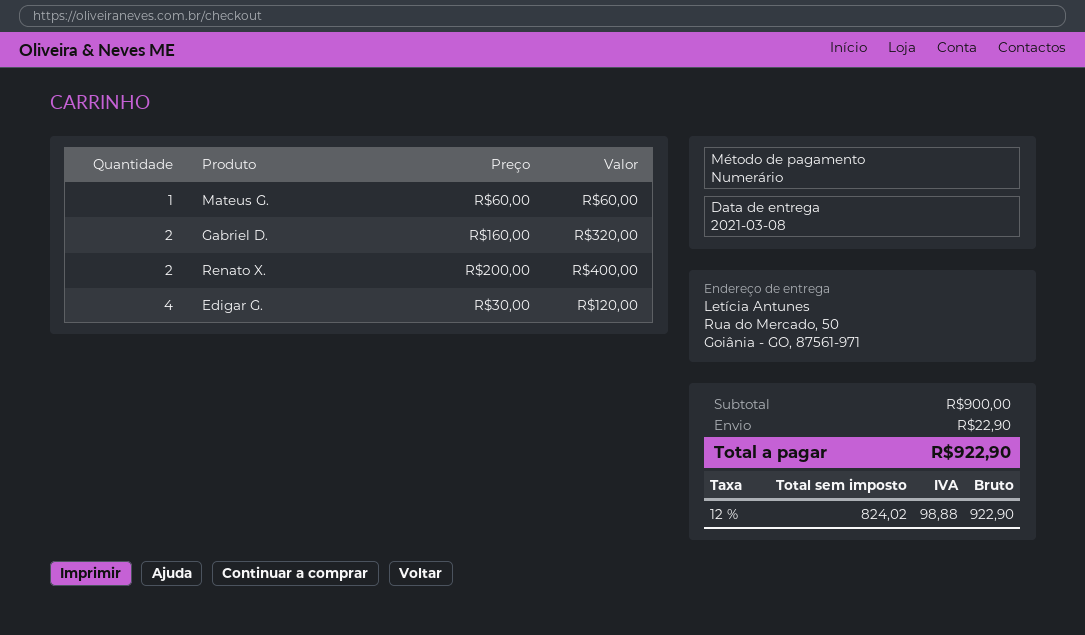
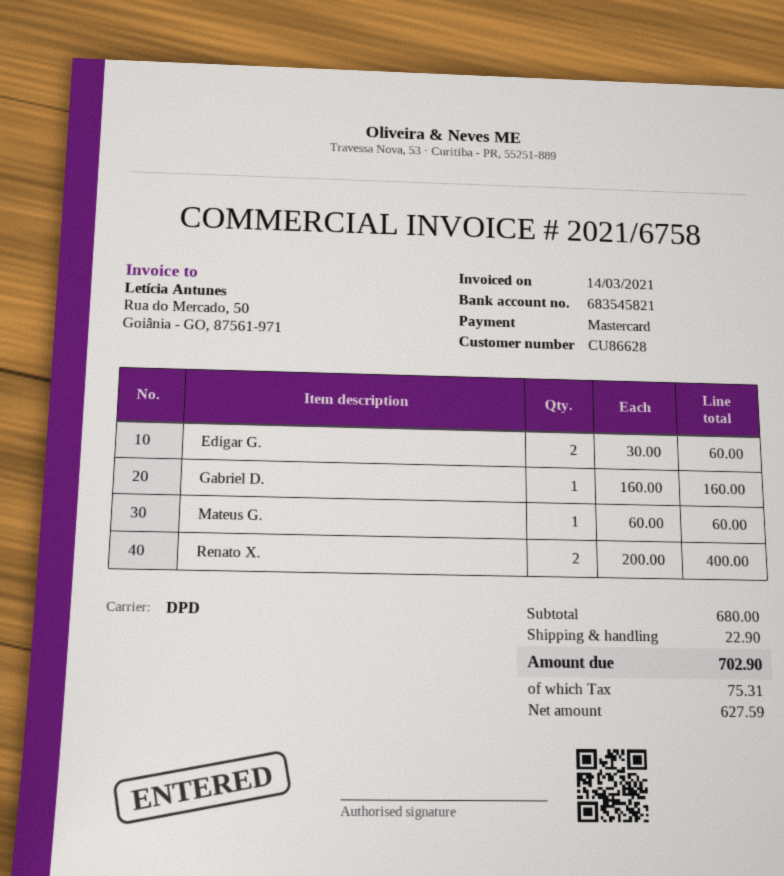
payment method: cash -> Mastercard
Gabriel D.: 2 x 160.00 = 320.00 -> 1 x 160.00 = 160.00
Edigar G.: 4 x 30.00 = 120.00 -> 2 x 30.00 = 60.00
subtotal: 900.00 -> 680.00
net: 824.02 -> 627.59
tax: 98.88 -> 75.31
total: 922.90 -> 702.90

